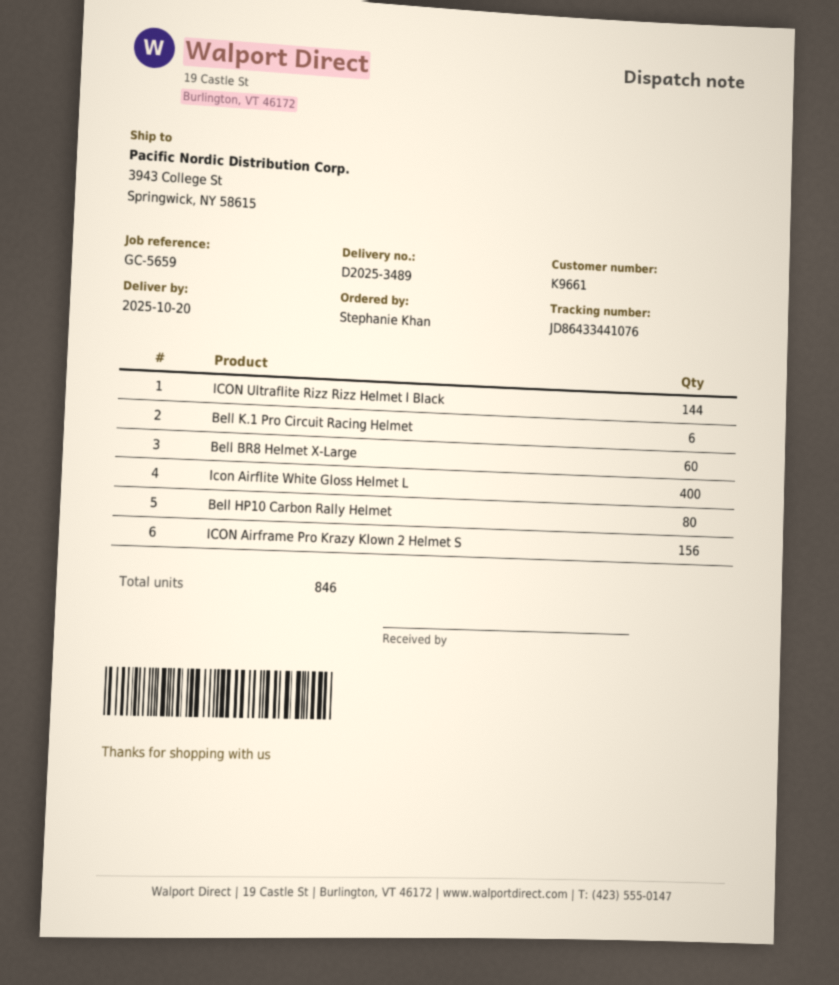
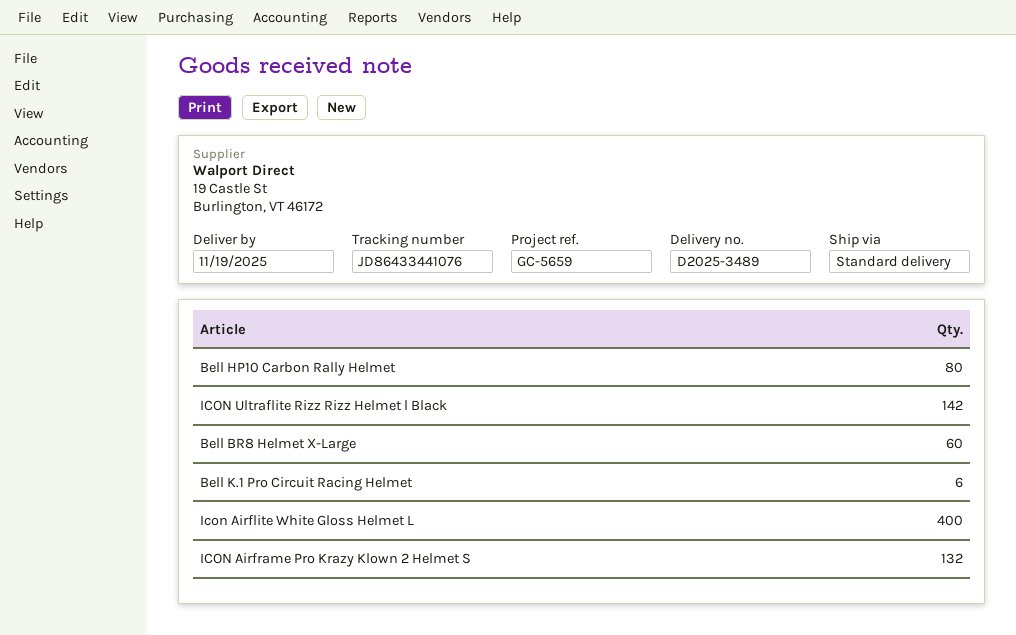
delivery date: 2025-10-20 -> 2025-11-19
ICON Ultraflite Rizz Rizz Helmet l Black: 144 -> 142
ICON Airframe Pro Krazy Klown 2 Helmet S: 156 -> 132

